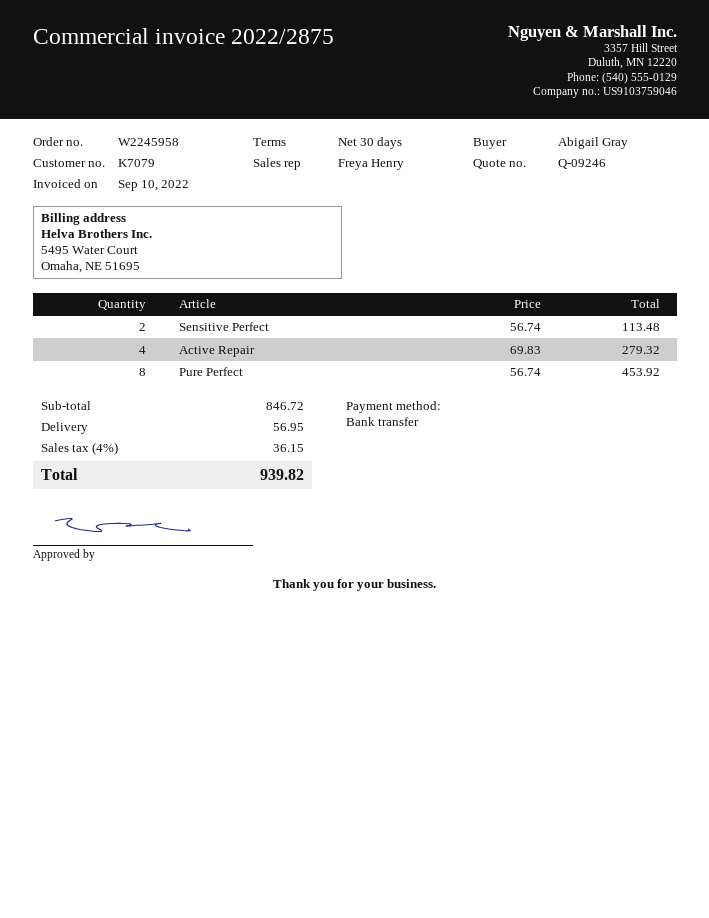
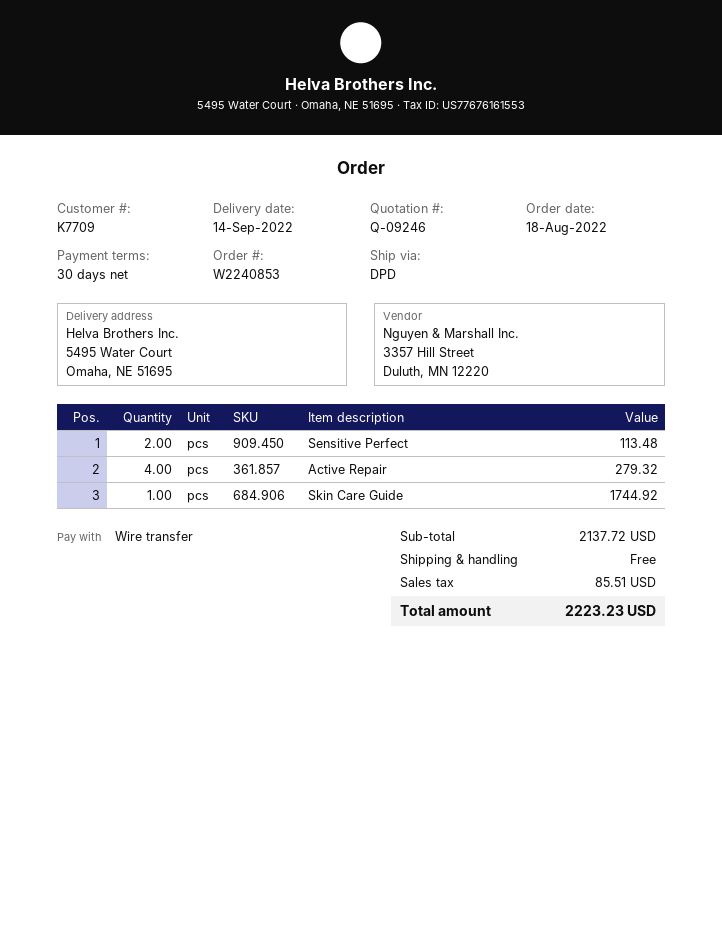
order number: W2245958 -> W2240853
customer number: K7079 -> K7709
Pure Perfect: 8 for 453.92 -> none
Skin Care Guide: none -> 1 for 1744.92
subtotal: 846.72 -> 2137.72
shipping: 56.95 -> 0.00
tax: 36.15 -> 85.51
total: 939.82 -> 2223.23

